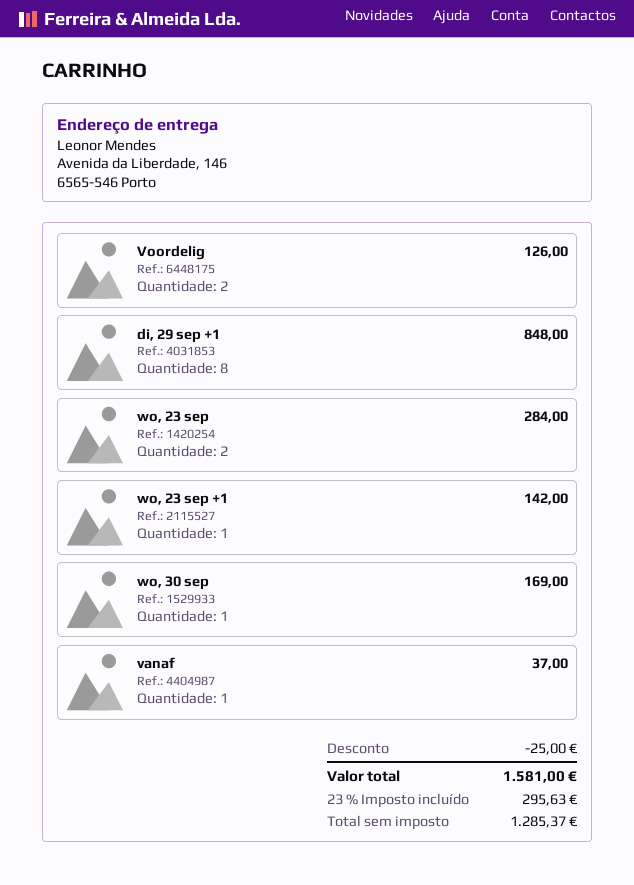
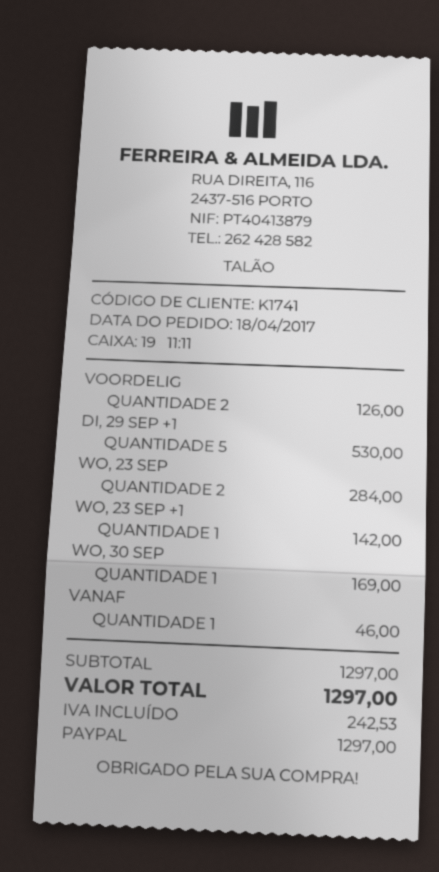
di, 29 sep +1: 8 for 848.00 -> 5 for 530.00
vanaf: 1 for 37.00 -> 1 for 46.00
discount: 25.00 -> none
tax: 295.63 -> 242.53
total: 1581.00 -> 1297.00

